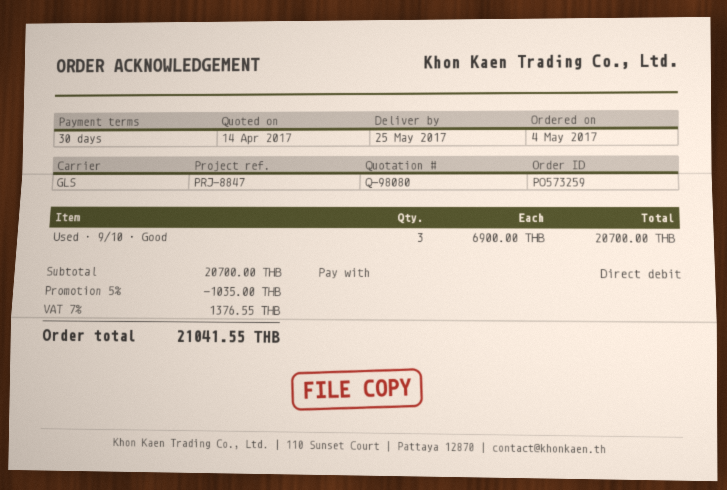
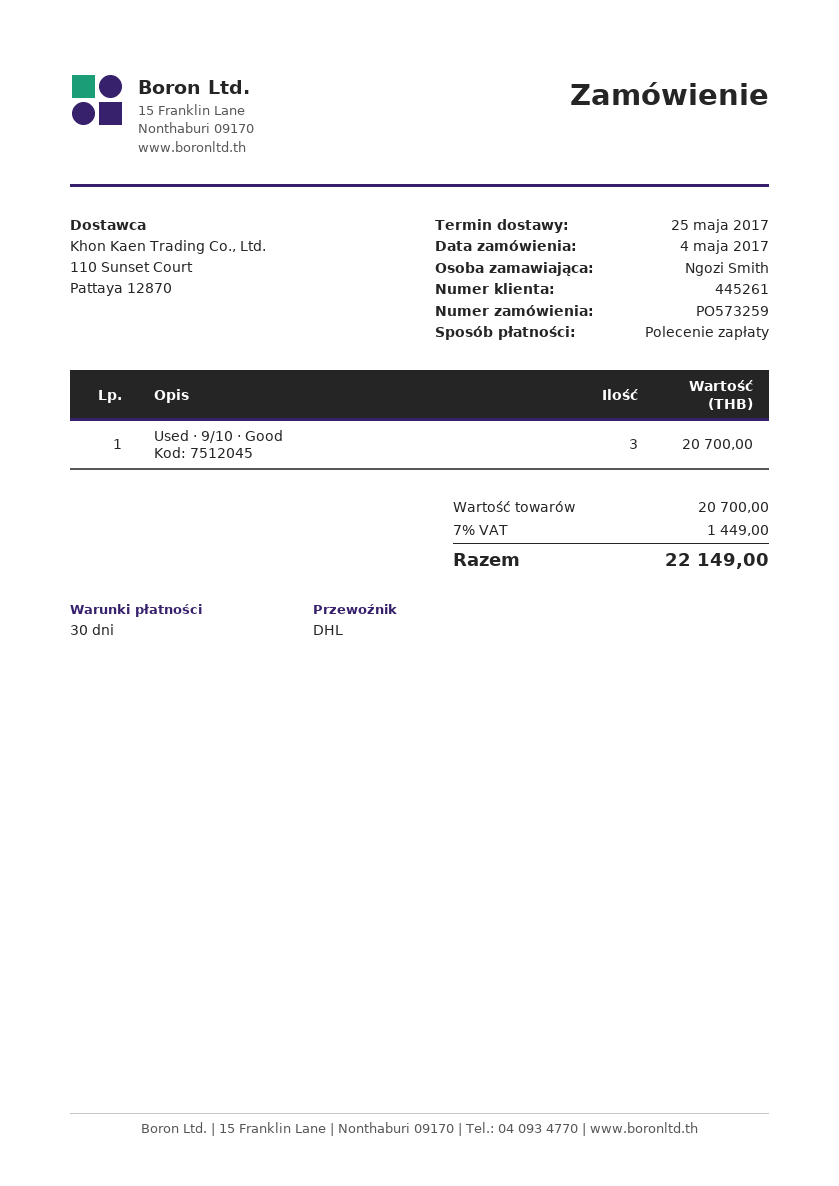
shipping method: GLS -> DHL
discount: 5% = 1035.00 -> none
tax: 7% = 1376.55 -> 7% = 1449.00
total: 21041.55 -> 22149.00

